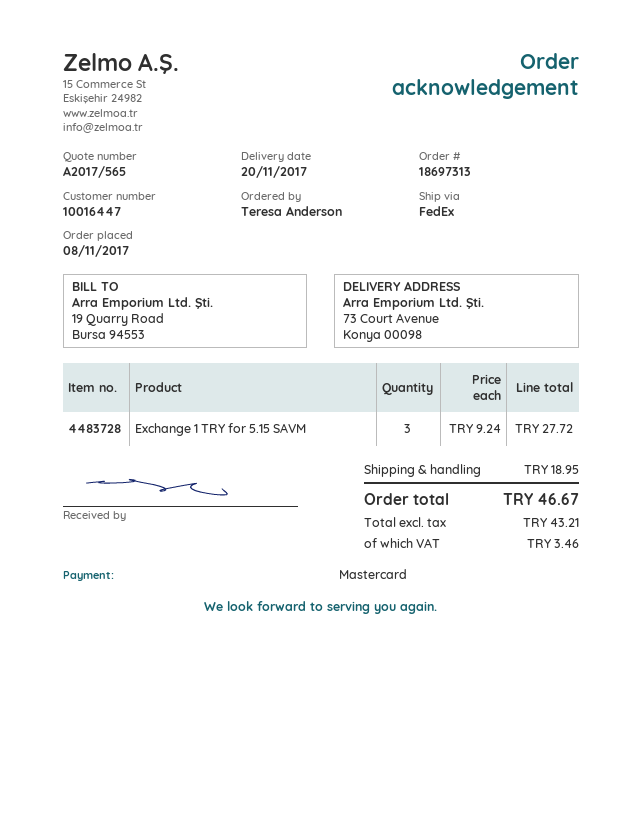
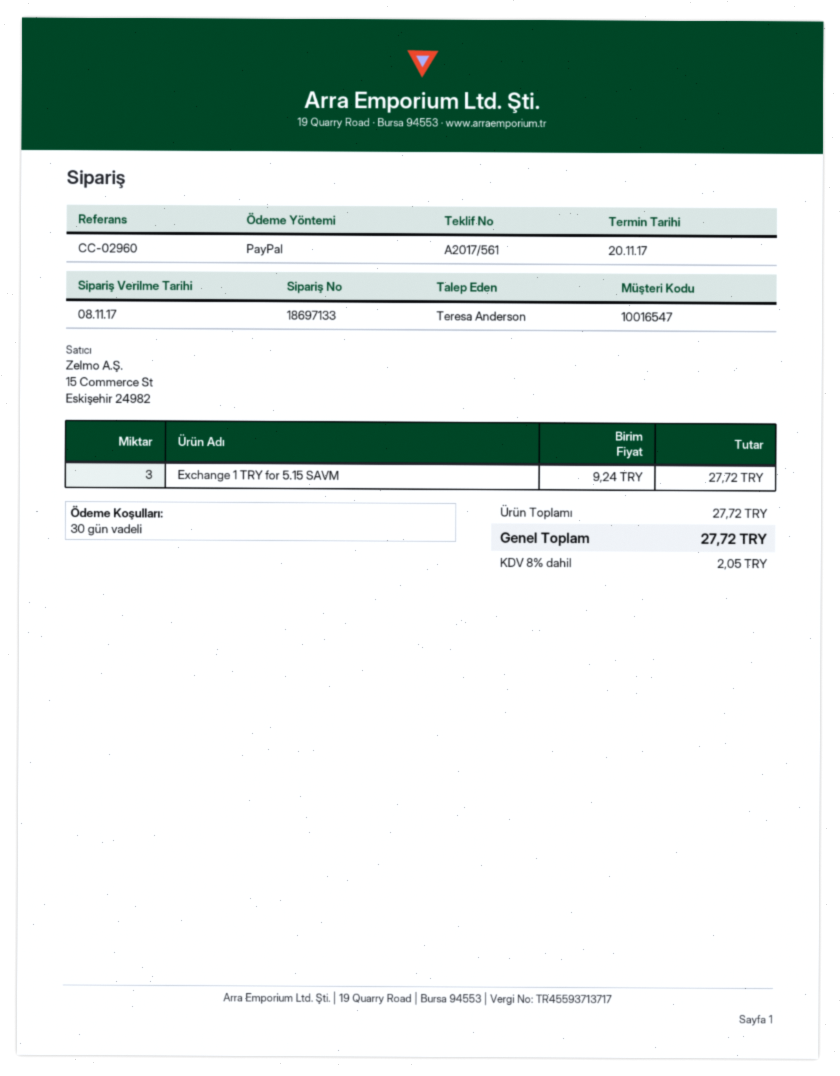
quote number: A2017/565 -> A2017/561
order number: 18697313 -> 18697133
customer number: 10016447 -> 10016547
payment method: Mastercard -> PayPal
shipping: 18.95 -> none
tax: 3.46 -> 2.05
total: 46.67 -> 27.72

